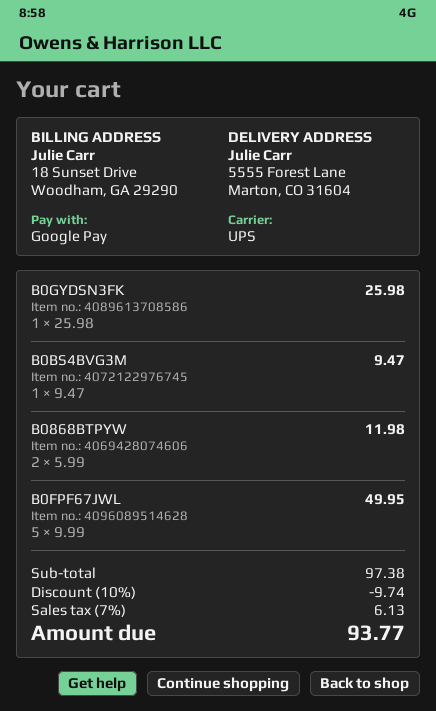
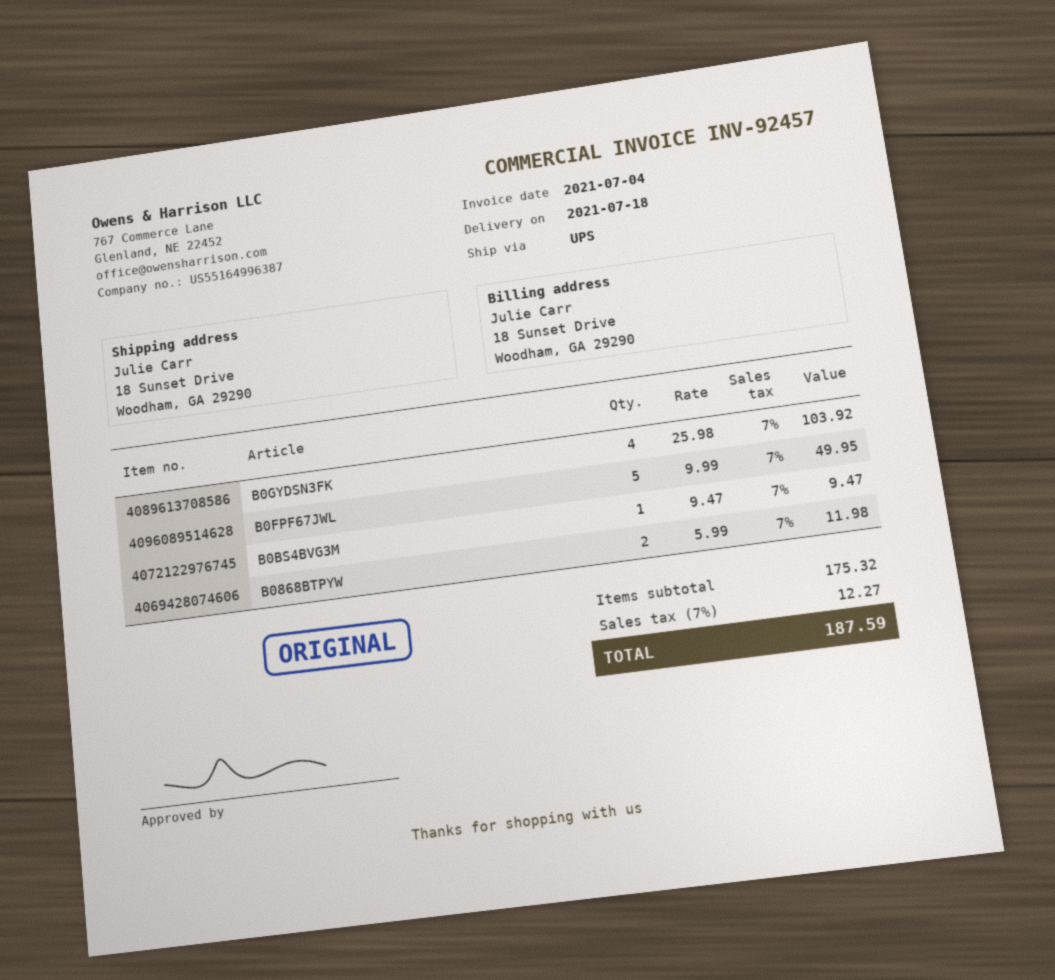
ship to: 5555 Forest Lane, Marton, CO 31604 -> 18 Sunset Drive, Woodham, GA 29290
B0GYDSN3FK: 1 x 25.98 = 25.98 -> 4 x 25.98 = 103.92
subtotal: 97.38 -> 175.32
discount: 10% = 9.74 -> none
tax: 7% = 6.13 -> 7% = 12.27
total: 93.77 -> 187.59

